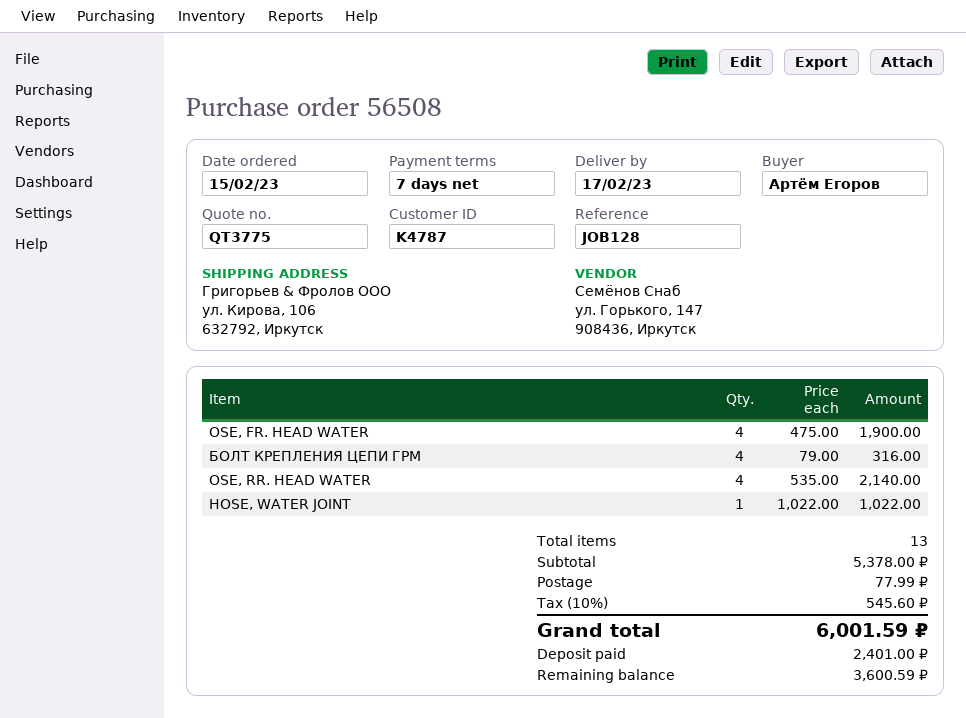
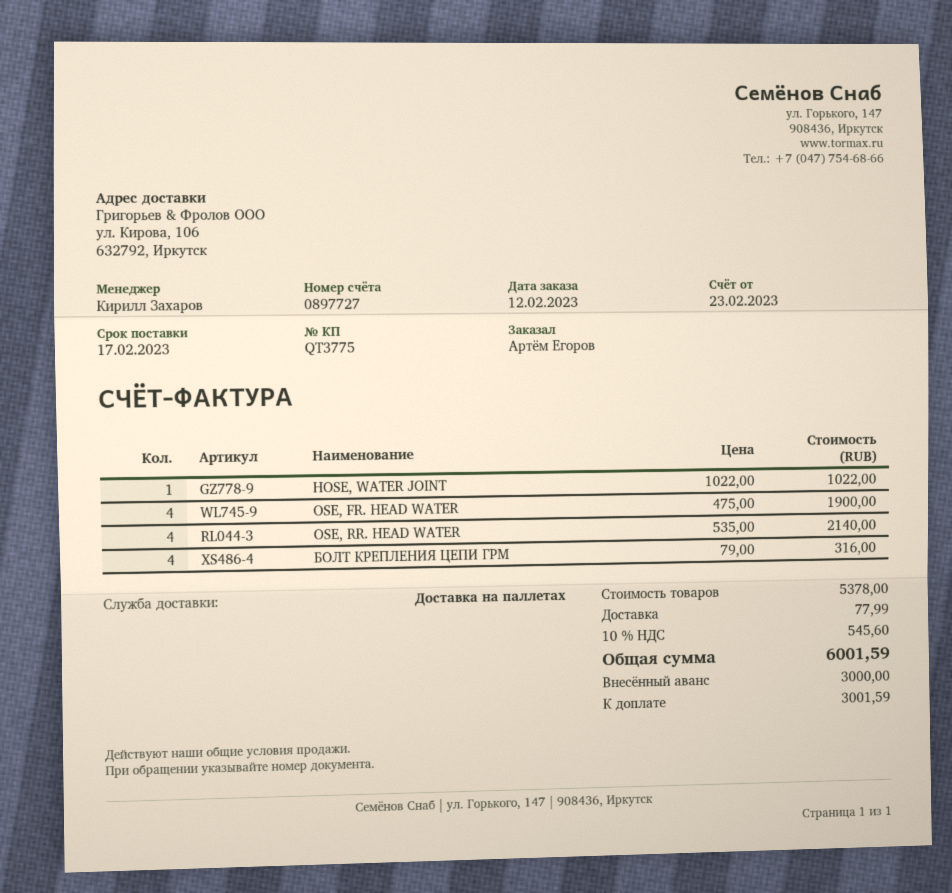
order date: 2023-02-15 -> 2023-02-12
deposit: 2401.00 -> 3000.00
balance: 3600.59 -> 3001.59

